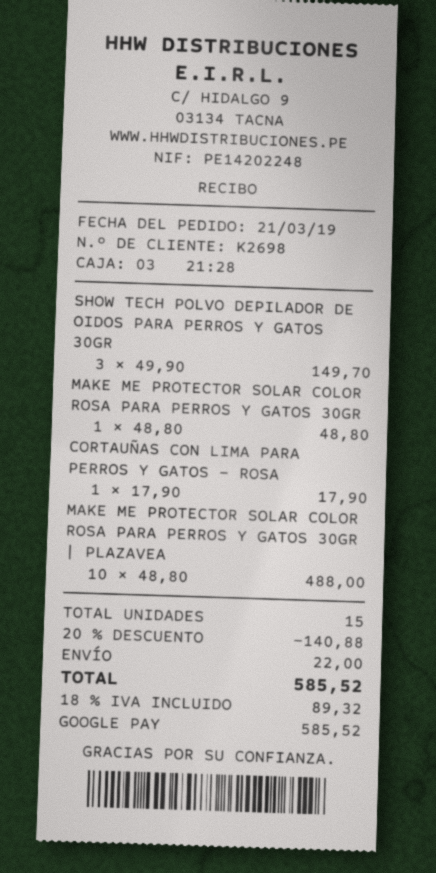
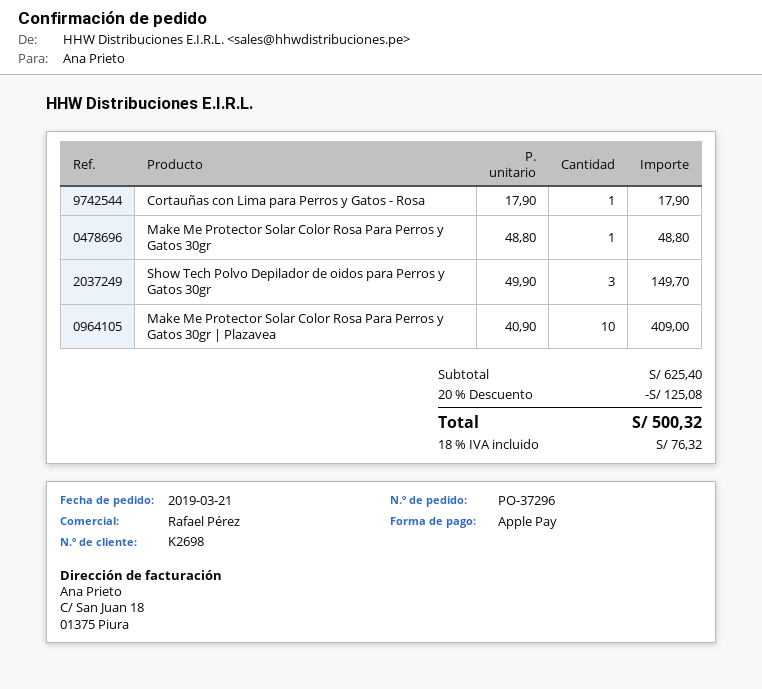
payment method: Google Pay -> Apple Pay
MAKE ME PROTECTOR SOLAR COLOR ROSA PARA PERROS Y GATOS 30GR | PLAZAVEA: 10 x 48.80 = 488.00 -> 10 x 40.90 = 409.00
discount: 20% = 140.88 -> 20% = 125.08
shipping: 22.00 -> none
tax: 18% = 89.32 -> 18% = 76.32
total: 585.52 -> 500.32

